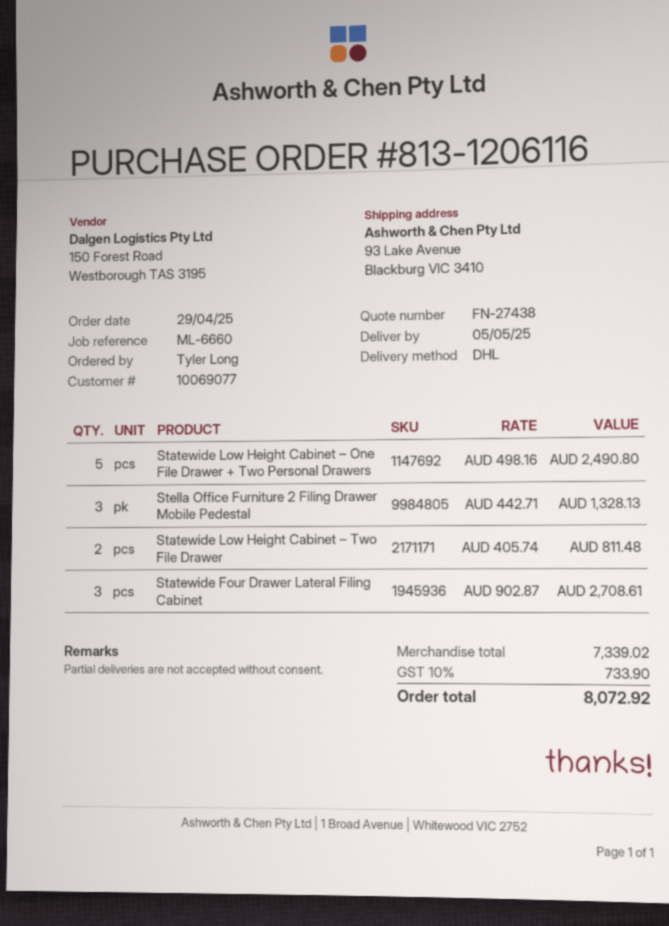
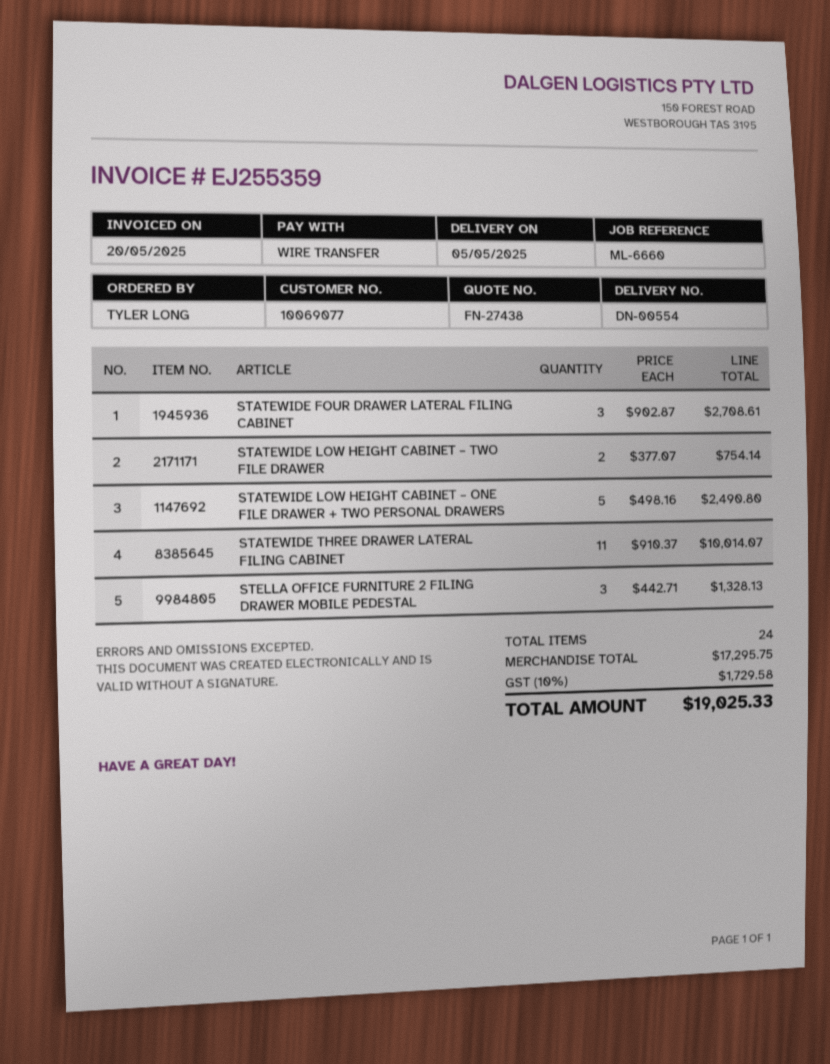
Statewide Low Height Cabinet – Two File Drawer: 2 x 405.74 = 811.48 -> 2 x 377.07 = 754.14
STATEWIDE THREE DRAWER LATERAL FILING CABINET: none -> 11 x 910.37 = 10014.07
subtotal: 7339.02 -> 17295.75
tax: 10% = 733.90 -> 10% = 1729.58
total: 8072.92 -> 19025.33

